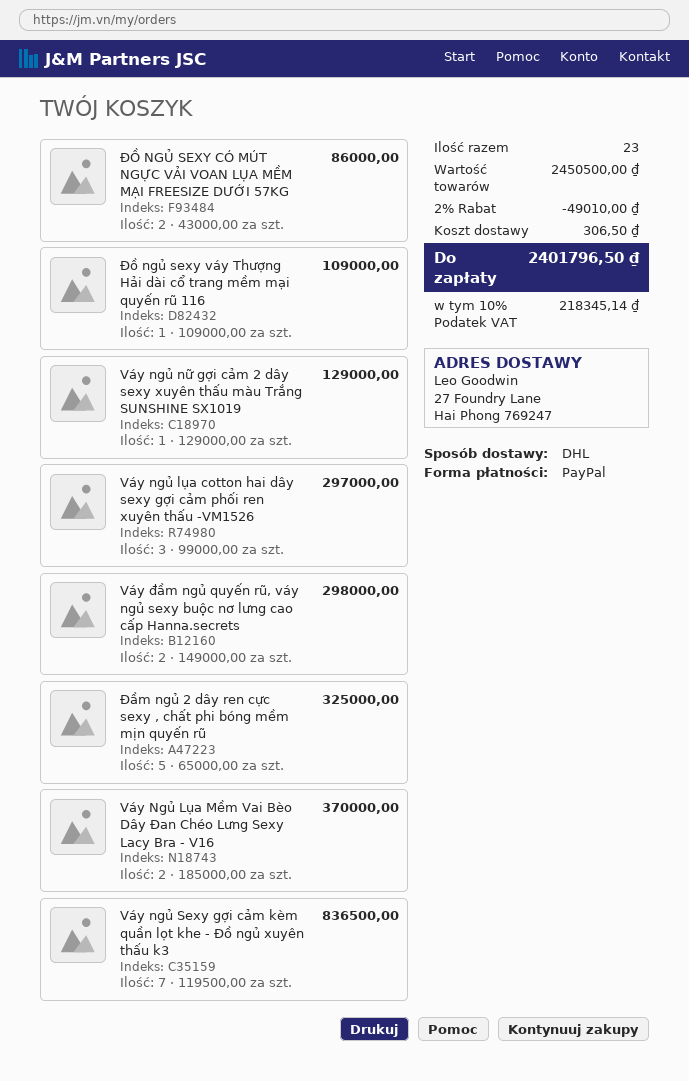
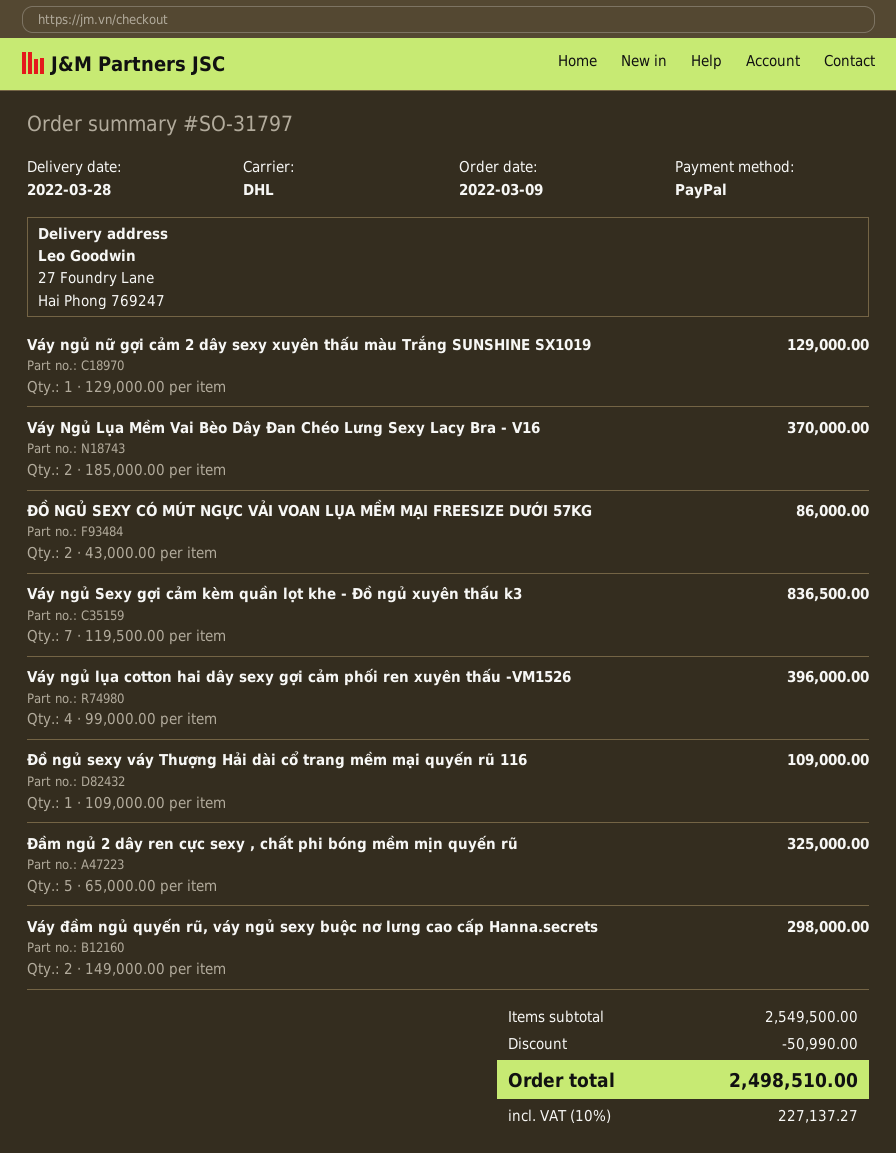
Váy ngủ lụa cotton hai dây sexy gợi cảm phối ren xuyên thấu -VM1526: 3 x 99000.00 = 297000.00 -> 4 x 99000.00 = 396000.00
subtotal: 2450500.00 -> 2549500.00
discount: 49010.00 -> 50990.00
shipping: 306.50 -> none
tax: 10% = 218345.14 -> 10% = 227137.27
total: 2401796.50 -> 2498510.00

